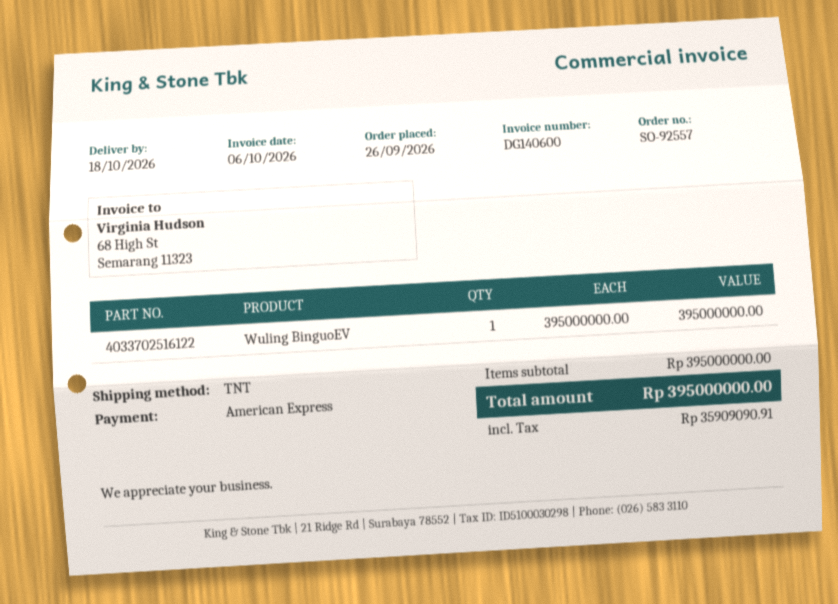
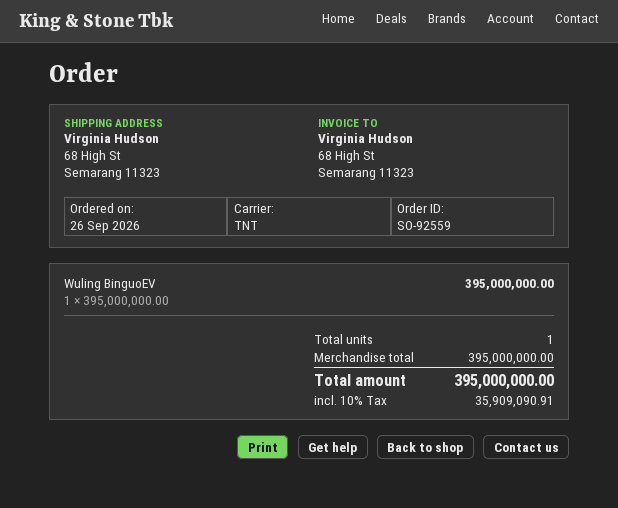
order number: SO-92557 -> SO-92559

